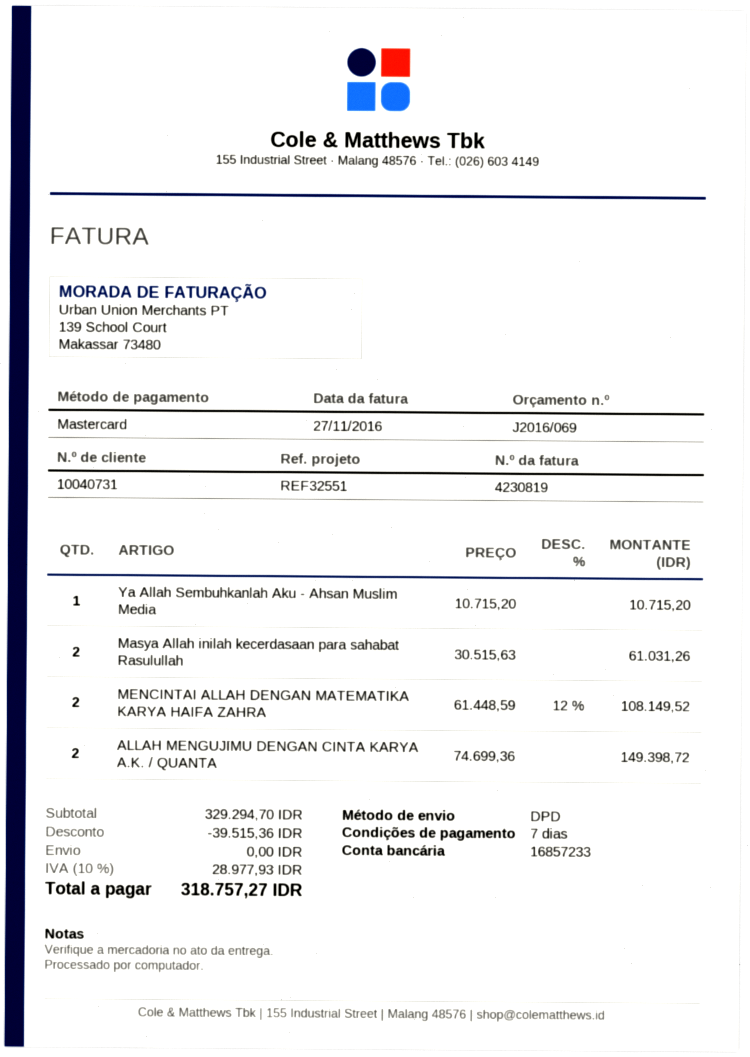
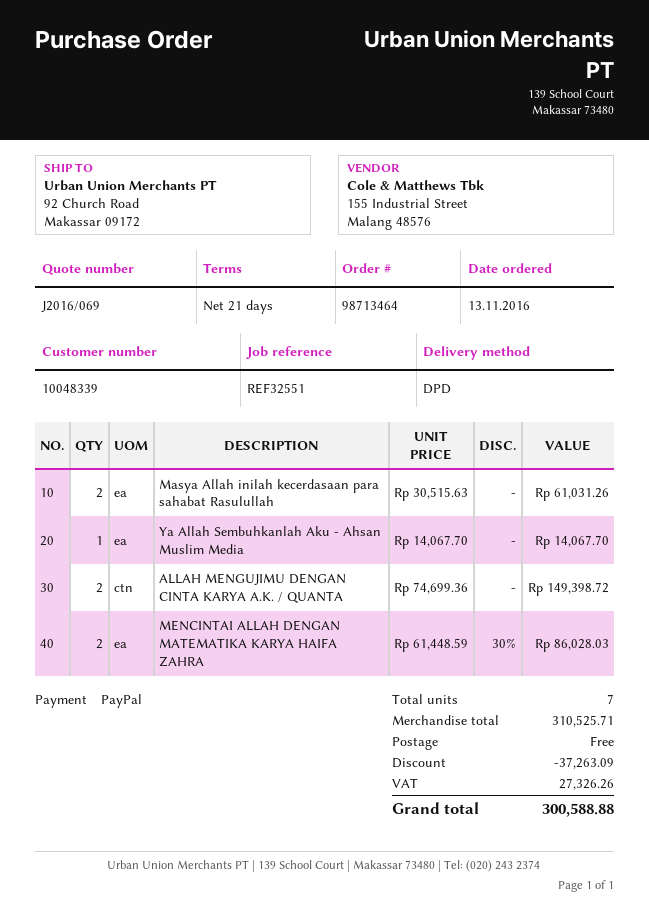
payment terms: 7 days -> 21 days
customer number: 10040731 -> 10048339
payment method: Mastercard -> PayPal
Ya Allah Sembuhkanlah Aku - Ahsan Muslim Media: 1 x 10715.20 = 10715.20 -> 1 x 14067.70 = 14067.70
MENCINTAI ALLAH DENGAN MATEMATIKA KARYA HAIFA ZAHRA: 2 x 61448.59 - 12% = 108149.52 -> 2 x 61448.59 - 30% = 86028.03
subtotal: 329294.70 -> 310525.71
discount: 39515.36 -> 37263.09
tax: 28977.93 -> 27326.26
total: 318757.27 -> 300588.88

